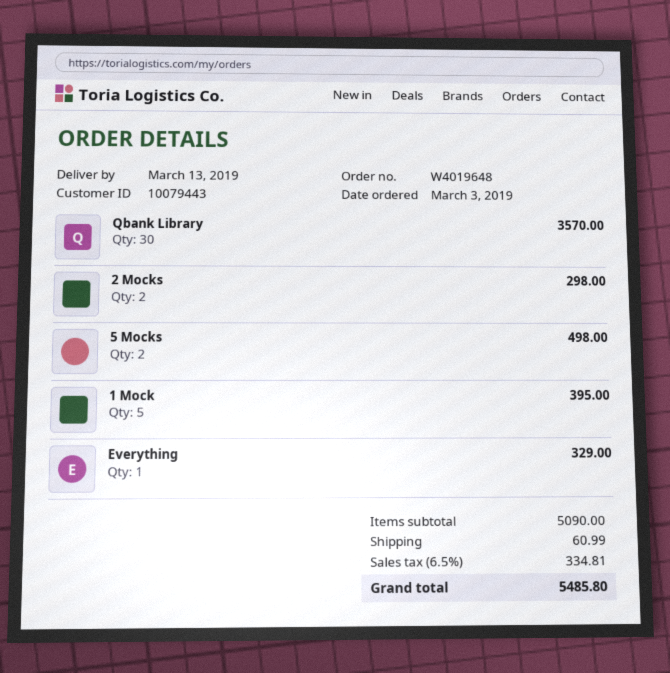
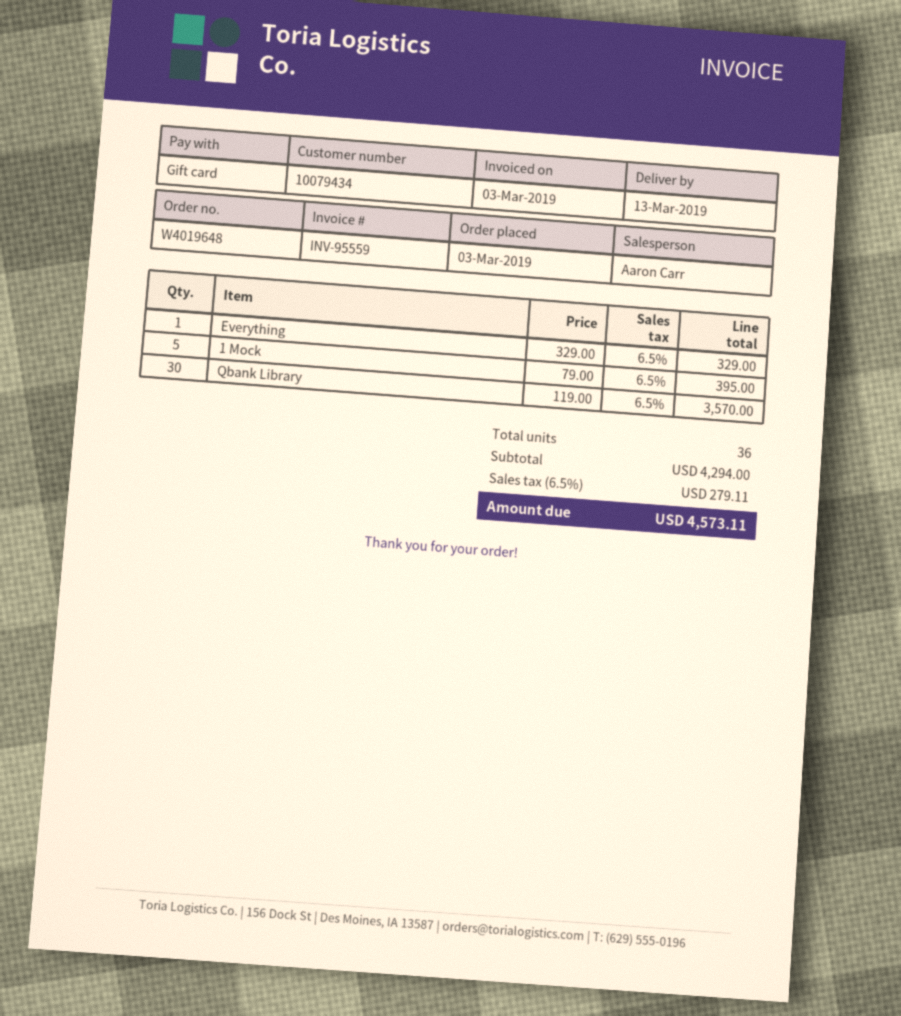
customer number: 10079443 -> 10079434
2 Mocks: 2 for 298.00 -> none
5 Mocks: 2 for 498.00 -> none
subtotal: 5090.00 -> 4294.00
shipping: 60.99 -> none
tax: 6.5% = 334.81 -> 6.5% = 279.11
total: 5485.80 -> 4573.11

